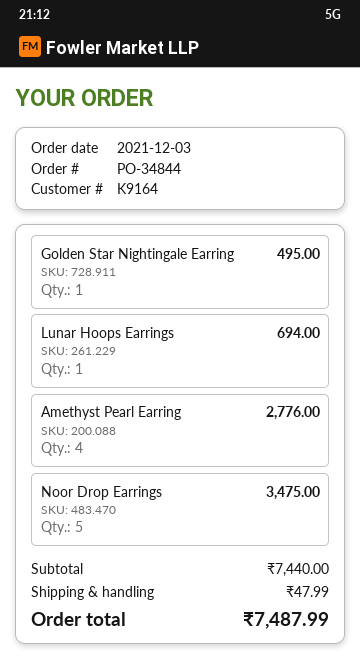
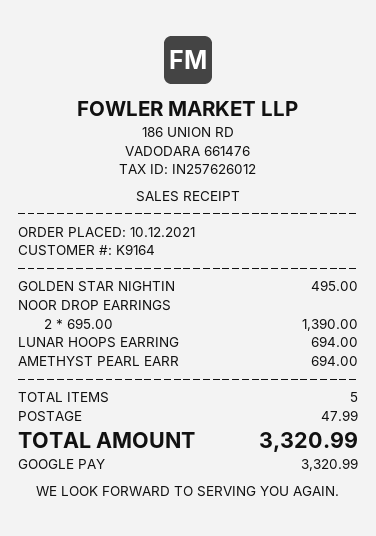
order date: 2021-12-03 -> 2021-12-10
Amethyst Pearl Earring: 4 for 2776.00 -> 1 for 694.00
Noor Drop Earrings: 5 for 3475.00 -> 2 for 1390.00
total: 7487.99 -> 3320.99

